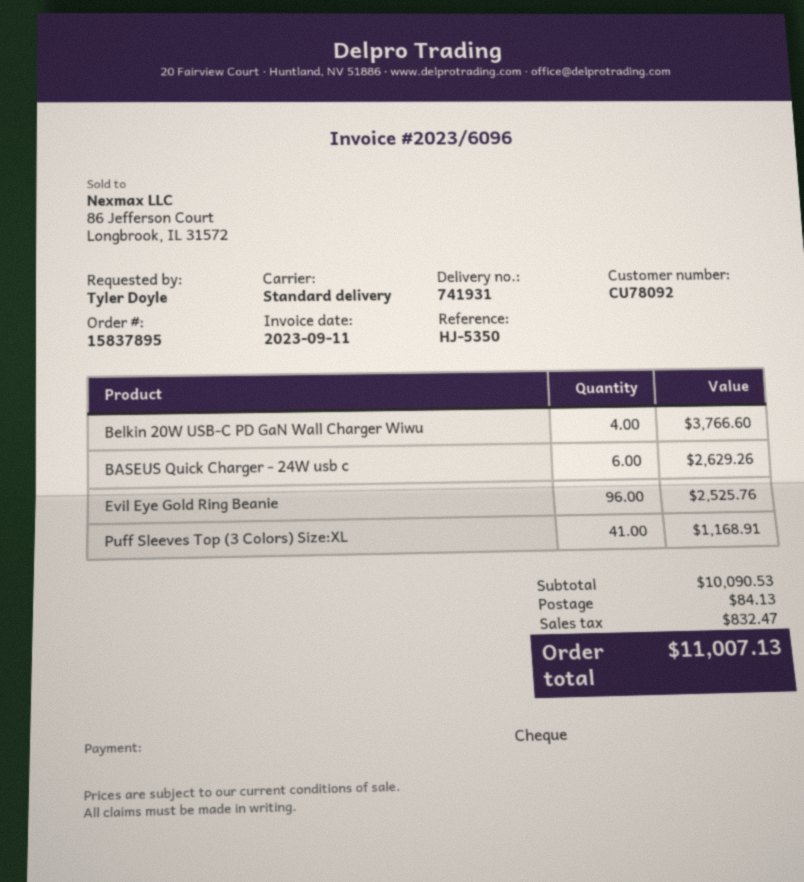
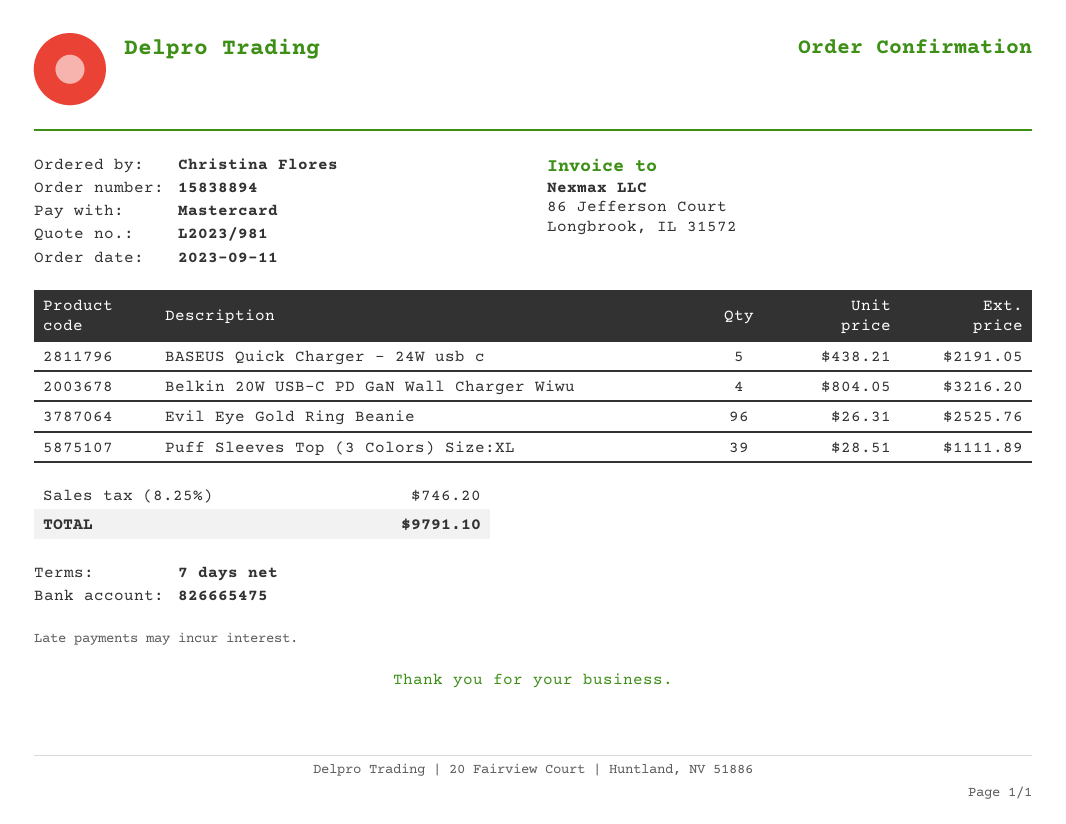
order number: 15837895 -> 15838894
ordered by: Tyler Doyle -> Christina Flores
payment method: cheque -> Mastercard
Belkin 20W USB-C PD GaN Wall Charger Wiwu: 4 for 3766.60 -> 4 for 3216.20
BASEUS Quick Charger - 24W usb c: 6 for 2629.26 -> 5 for 2191.05
Puff Sleeves Top (3 Colors) Size:XL: 41 for 1168.91 -> 39 for 1111.89
shipping: 84.13 -> none
tax: 832.47 -> 746.20
total: 11007.13 -> 9791.10

